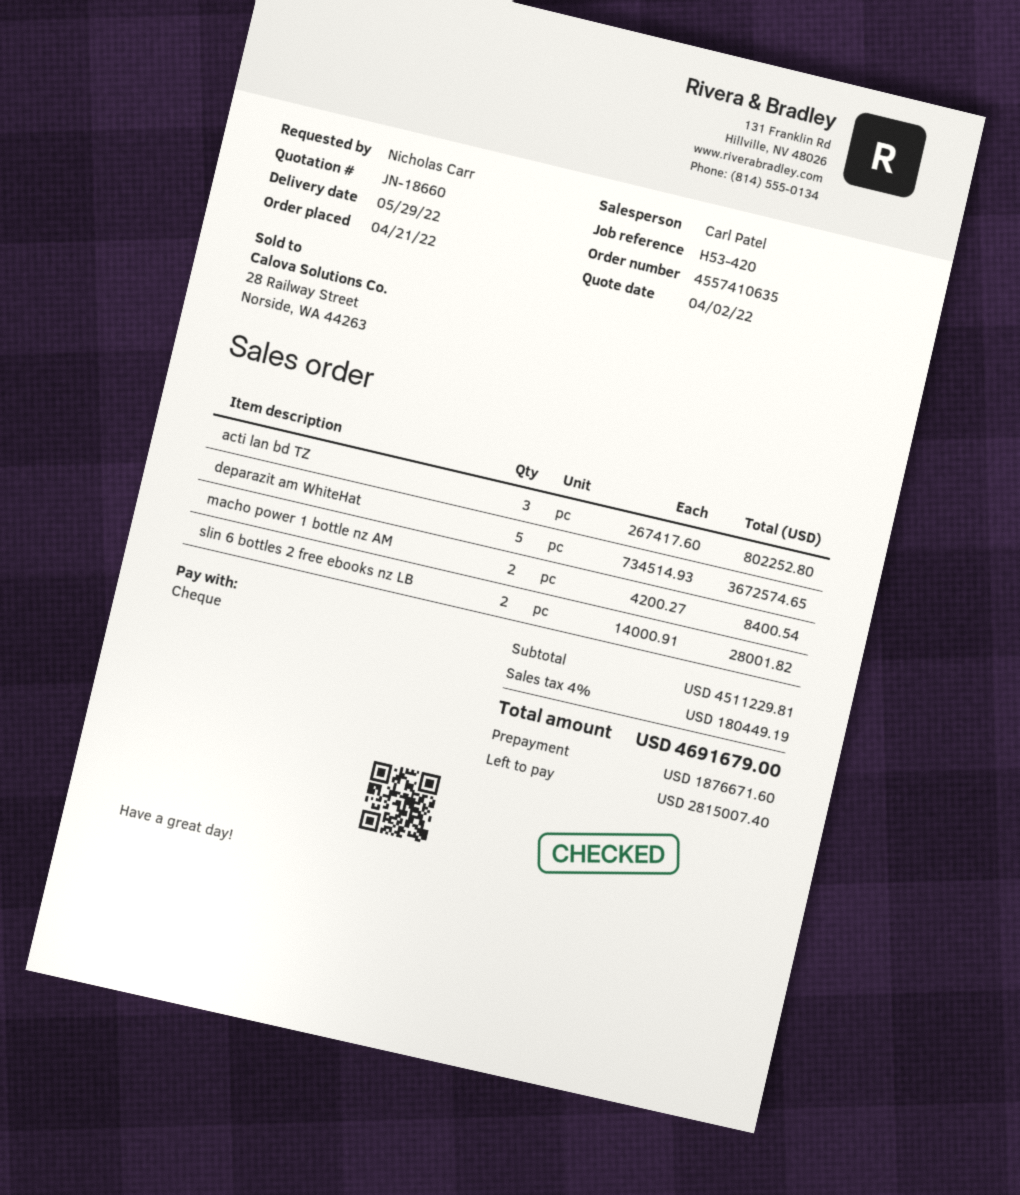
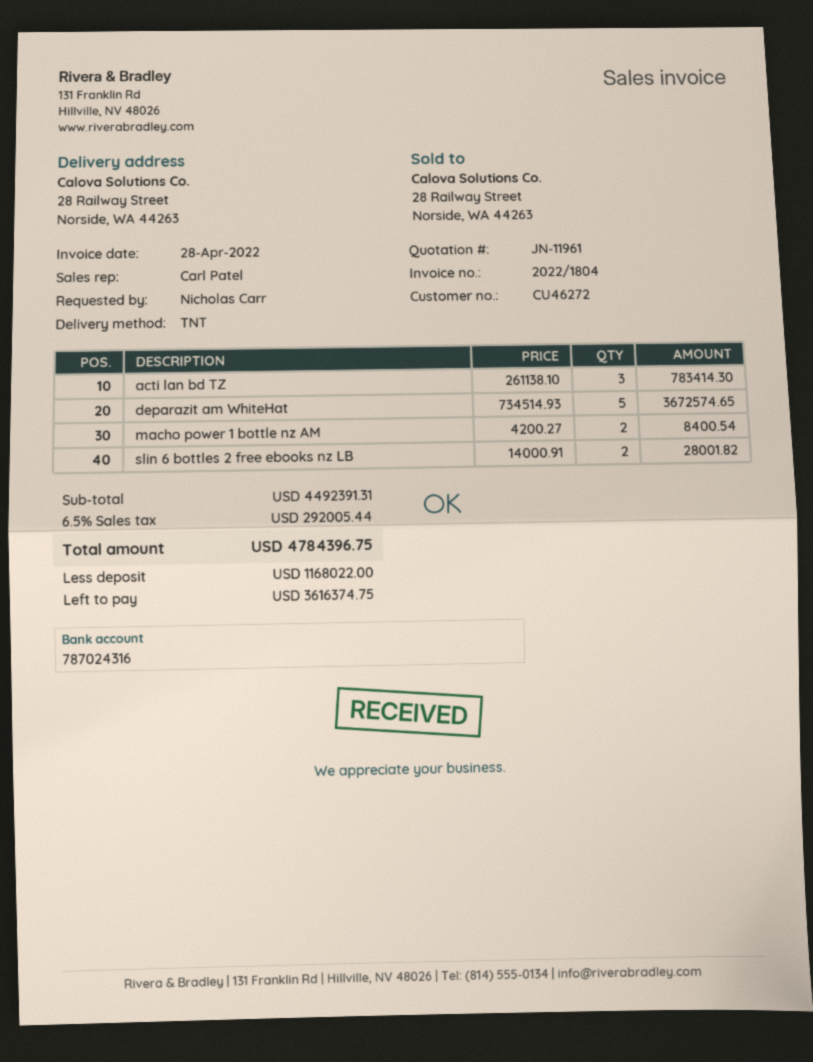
quote number: JN-18660 -> JN-11961
acti lan bd TZ: 3 x 267417.60 = 802252.80 -> 3 x 261138.10 = 783414.30
subtotal: 4511229.81 -> 4492391.31
tax: 4% = 180449.19 -> 6.5% = 292005.44
total: 4691679.00 -> 4784396.75
deposit: 1876671.60 -> 1168022.00
balance: 2815007.40 -> 3616374.75

